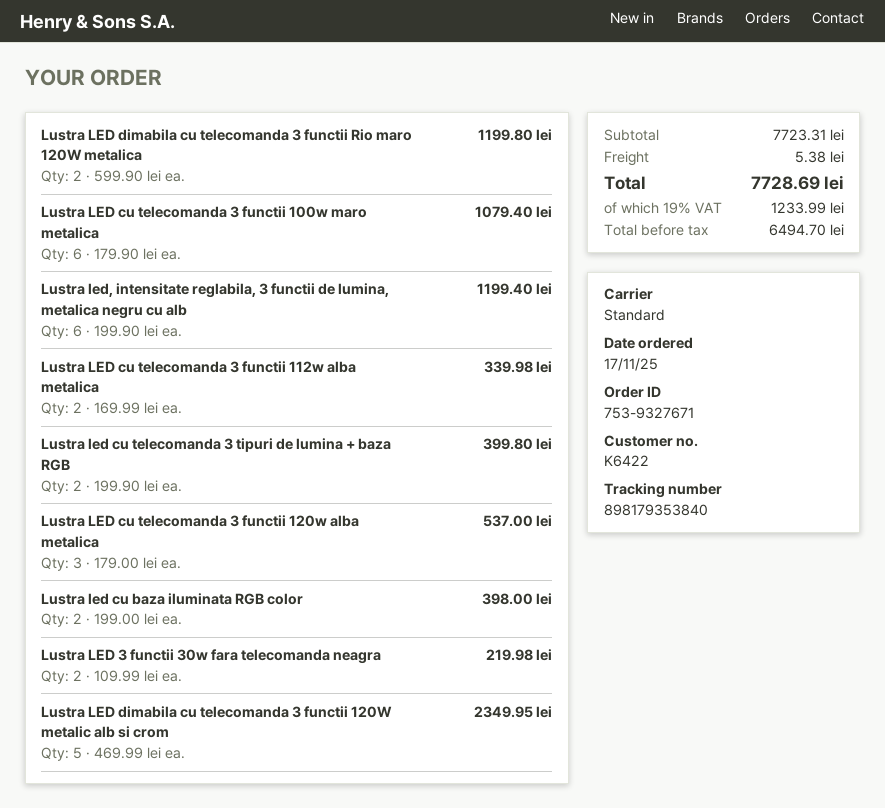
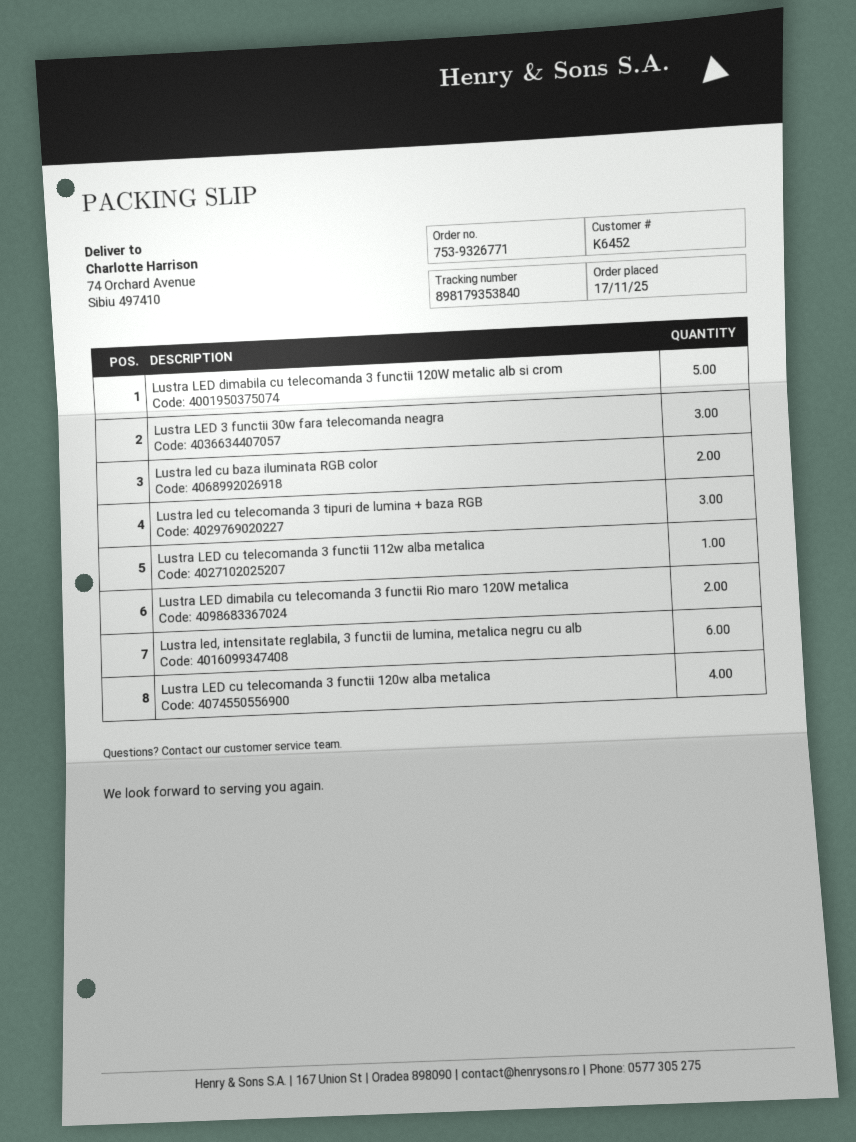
order number: 753-9327671 -> 753-9326771
customer number: K6422 -> K6452
Lustra LED cu telecomanda 3 functii 100w maro metalica: 6 -> none
Lustra LED cu telecomanda 3 functii 112w alba metalica: 2 -> 1
Lustra led cu telecomanda 3 tipuri de lumina + baza RGB: 2 -> 3
Lustra LED cu telecomanda 3 functii 120w alba metalica: 3 -> 4
Lustra LED 3 functii 30w fara telecomanda neagra: 2 -> 3

